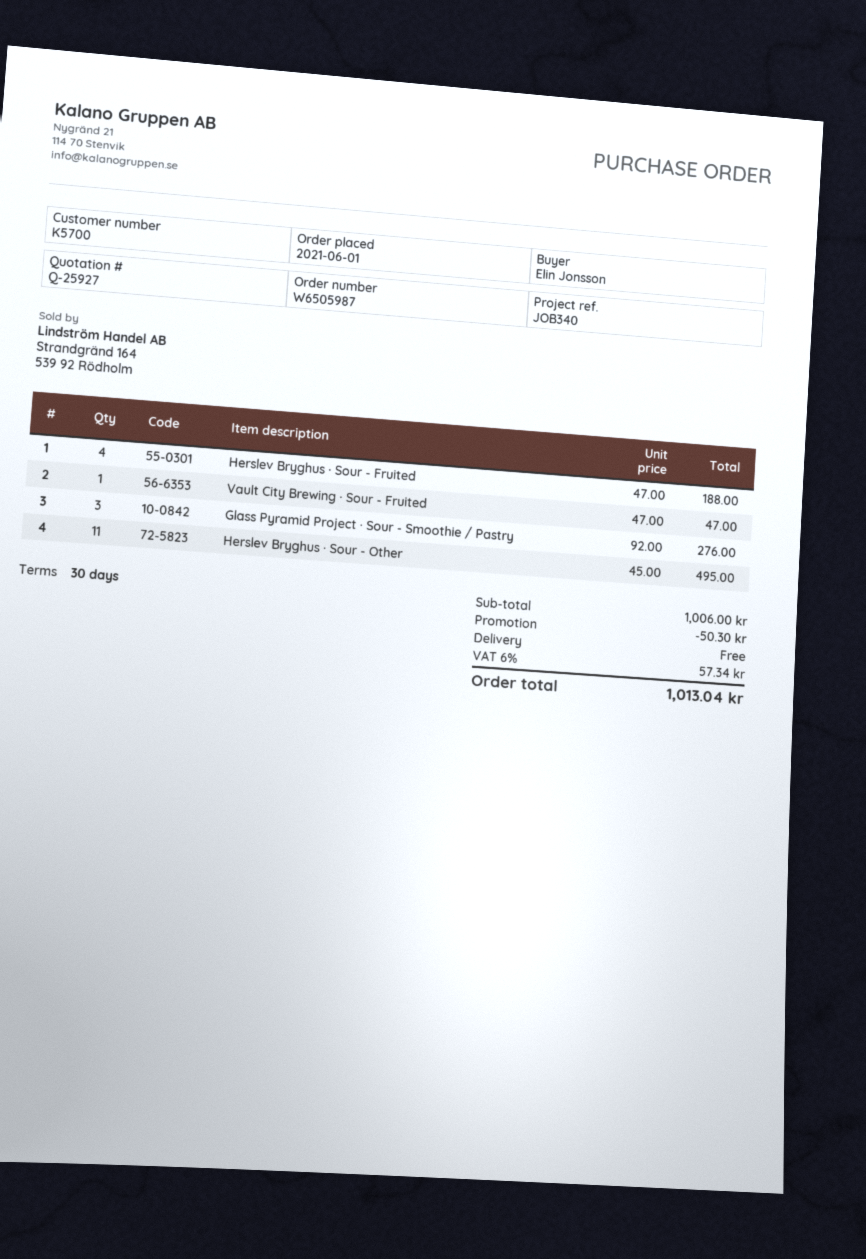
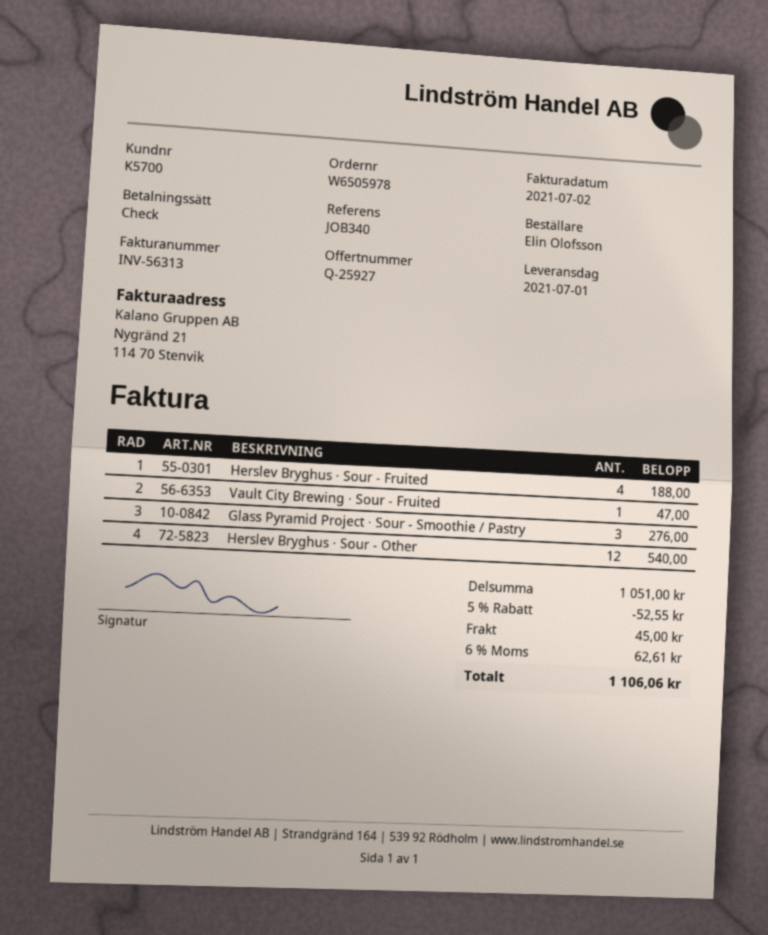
order number: W6505987 -> W6505978
ordered by: Elin Jonsson -> Elin Olofsson
Herslev Bryghus · Sour - Other: 11 for 495.00 -> 12 for 540.00
subtotal: 1006.00 -> 1051.00
discount: 50.30 -> 52.55
shipping: 0.00 -> 45.00
tax: 6% = 57.34 -> 6% = 62.61
total: 1013.04 -> 1106.06

